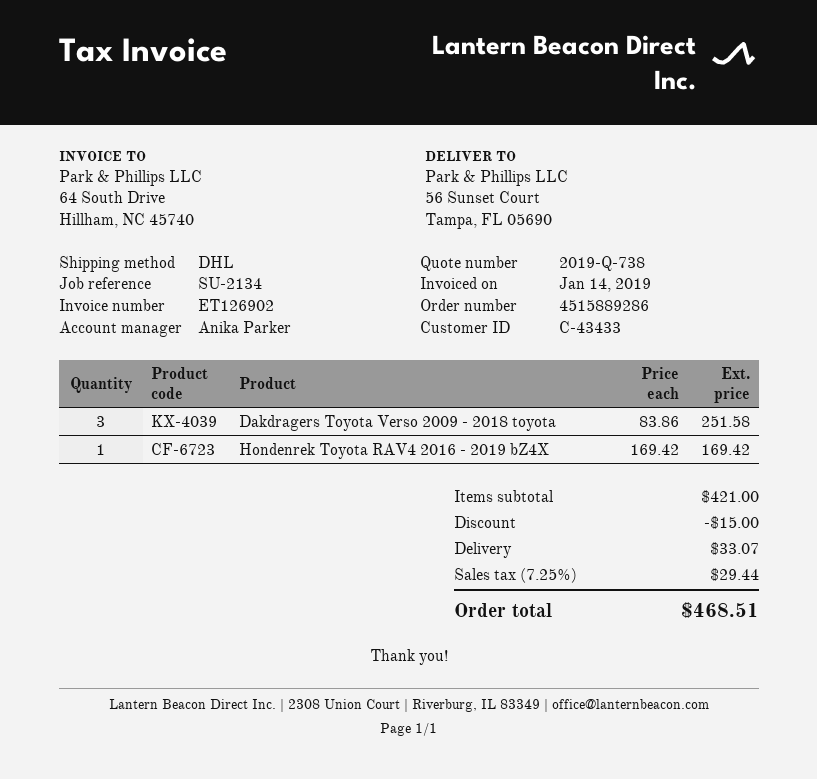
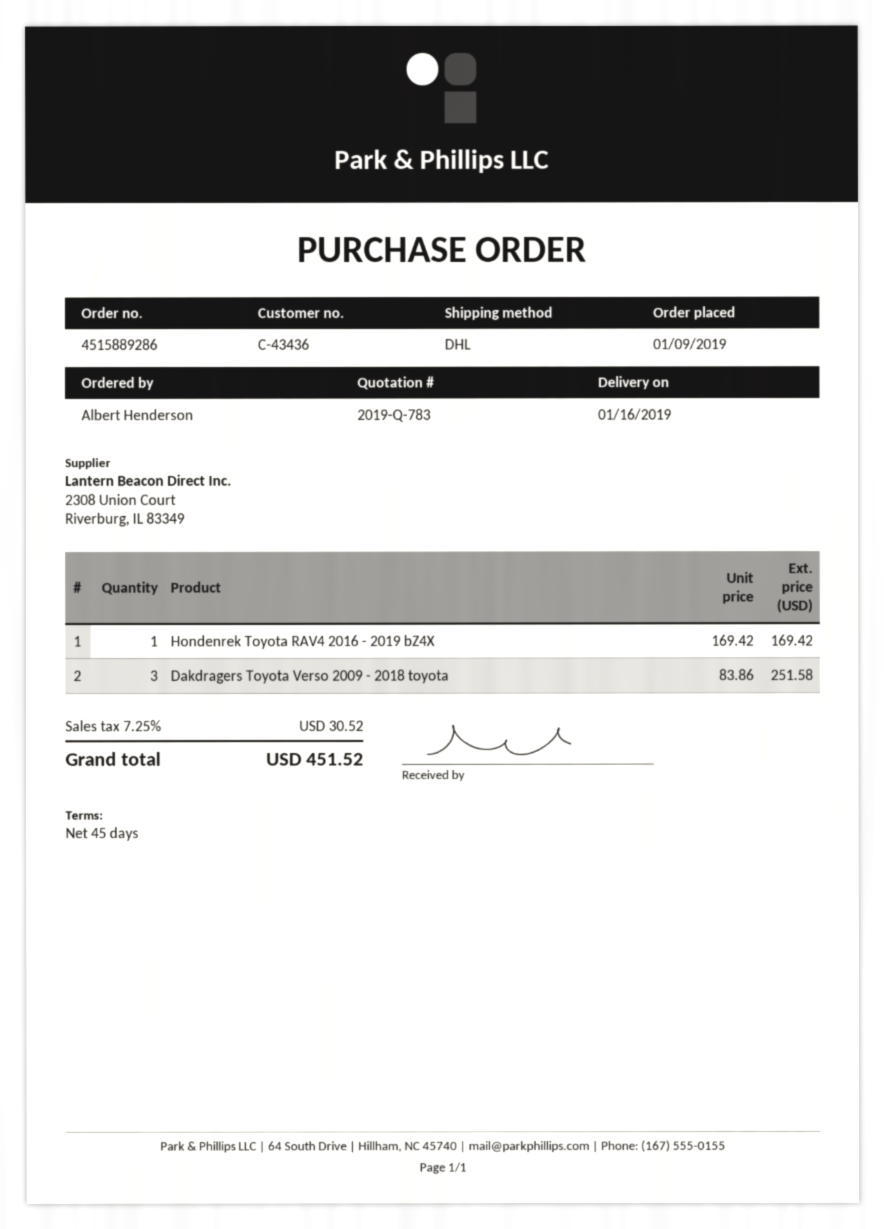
quote number: 2019-Q-738 -> 2019-Q-783
customer number: C-43433 -> C-43436
discount: 15.00 -> none
shipping: 33.07 -> none
tax: 7.25% = 29.44 -> 7.25% = 30.52
total: 468.51 -> 451.52

